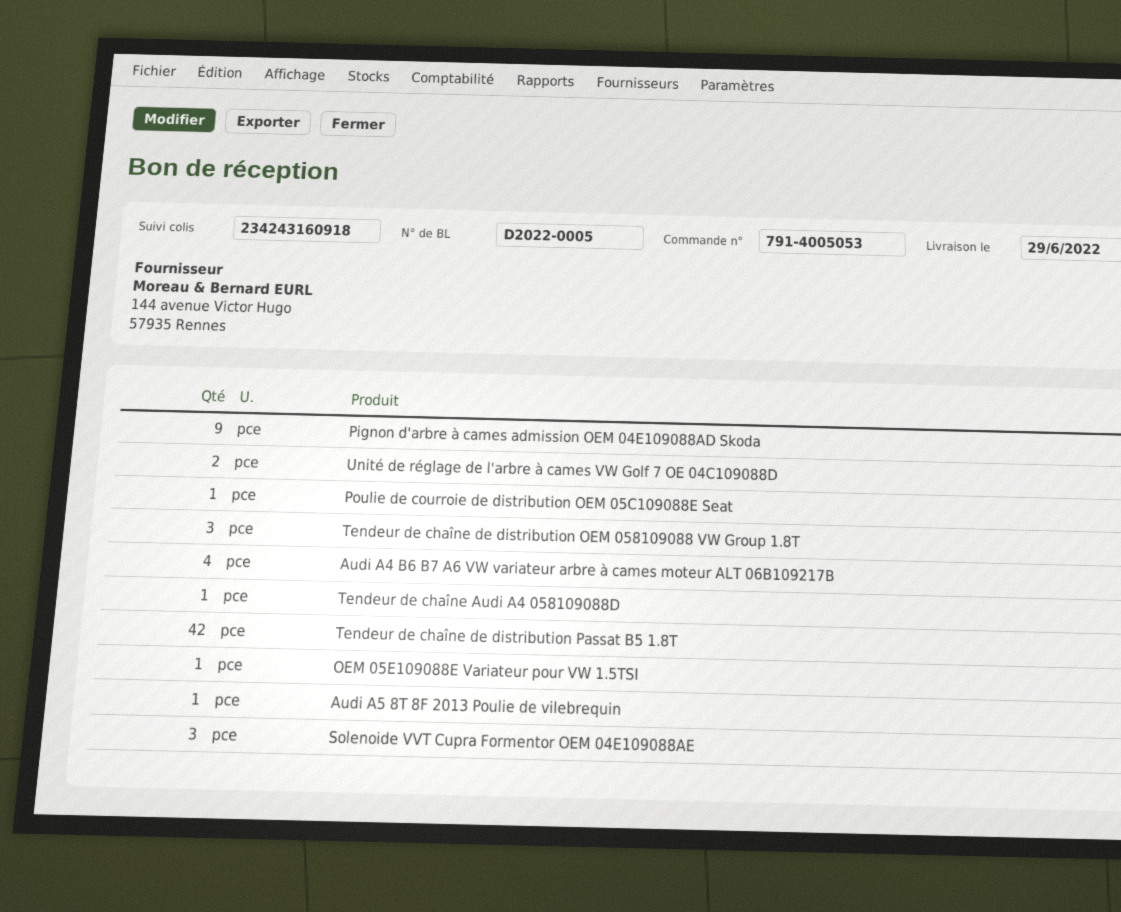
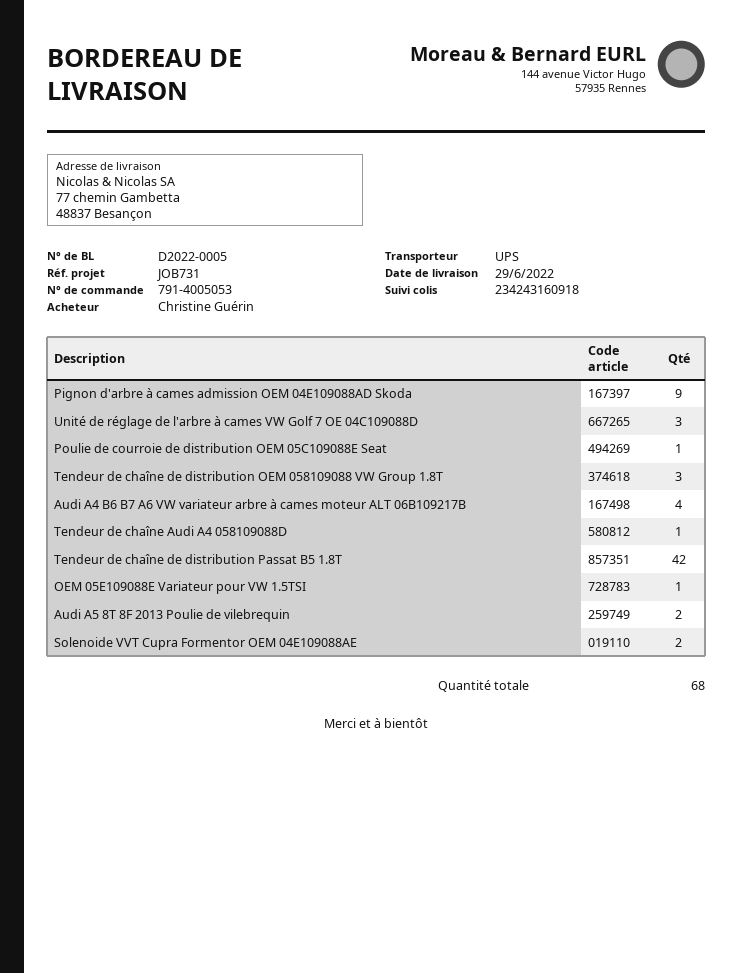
Unité de réglage de l'arbre à cames VW Golf 7 OE 04C109088D: 2 -> 3
Audi A5 8T 8F 2013 Poulie de vilebrequin: 1 -> 2
Solenoide VVT Cupra Formentor OEM 04E109088AE: 3 -> 2

